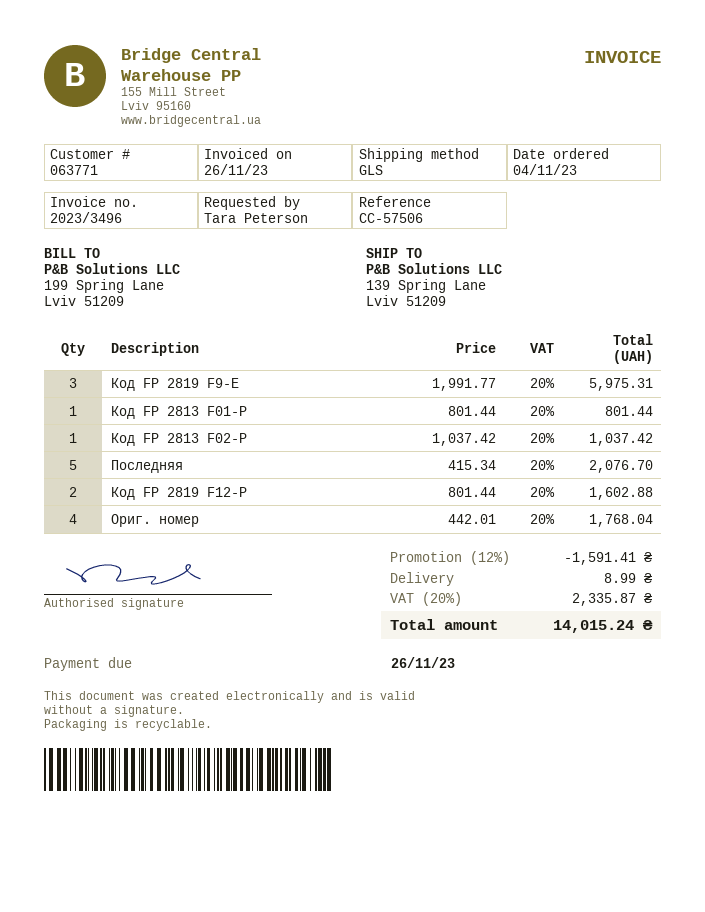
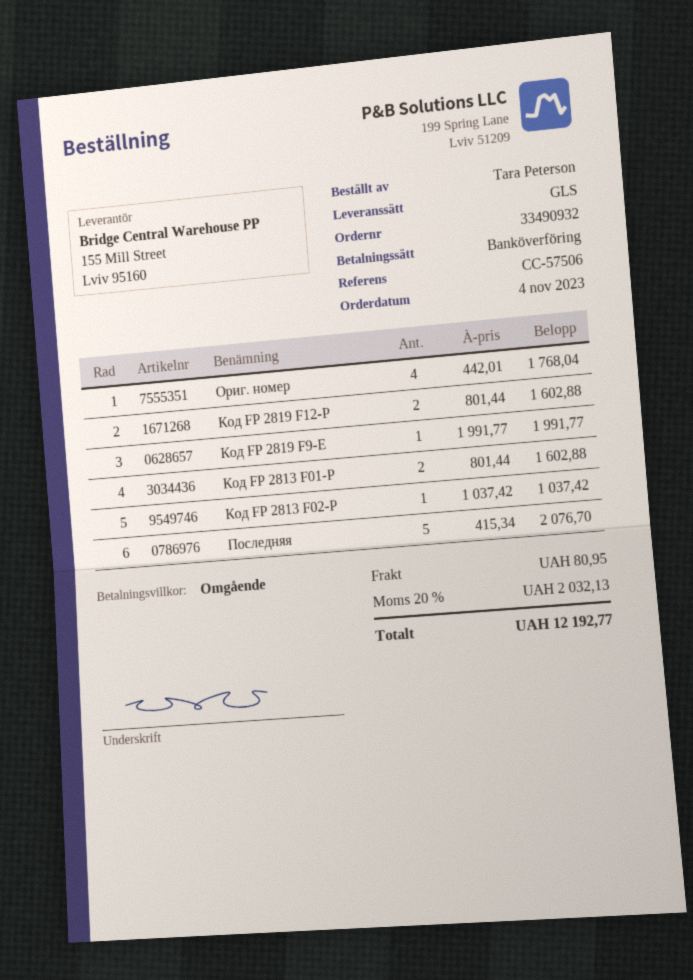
Код FP 2819 F9-E: 3 x 1991.77 = 5975.31 -> 1 x 1991.77 = 1991.77
Код FP 2813 F01-P: 1 x 801.44 = 801.44 -> 2 x 801.44 = 1602.88
discount: 12% = 1591.41 -> none
shipping: 8.99 -> 80.95
tax: 20% = 2335.87 -> 20% = 2032.13
total: 14015.24 -> 12192.77

